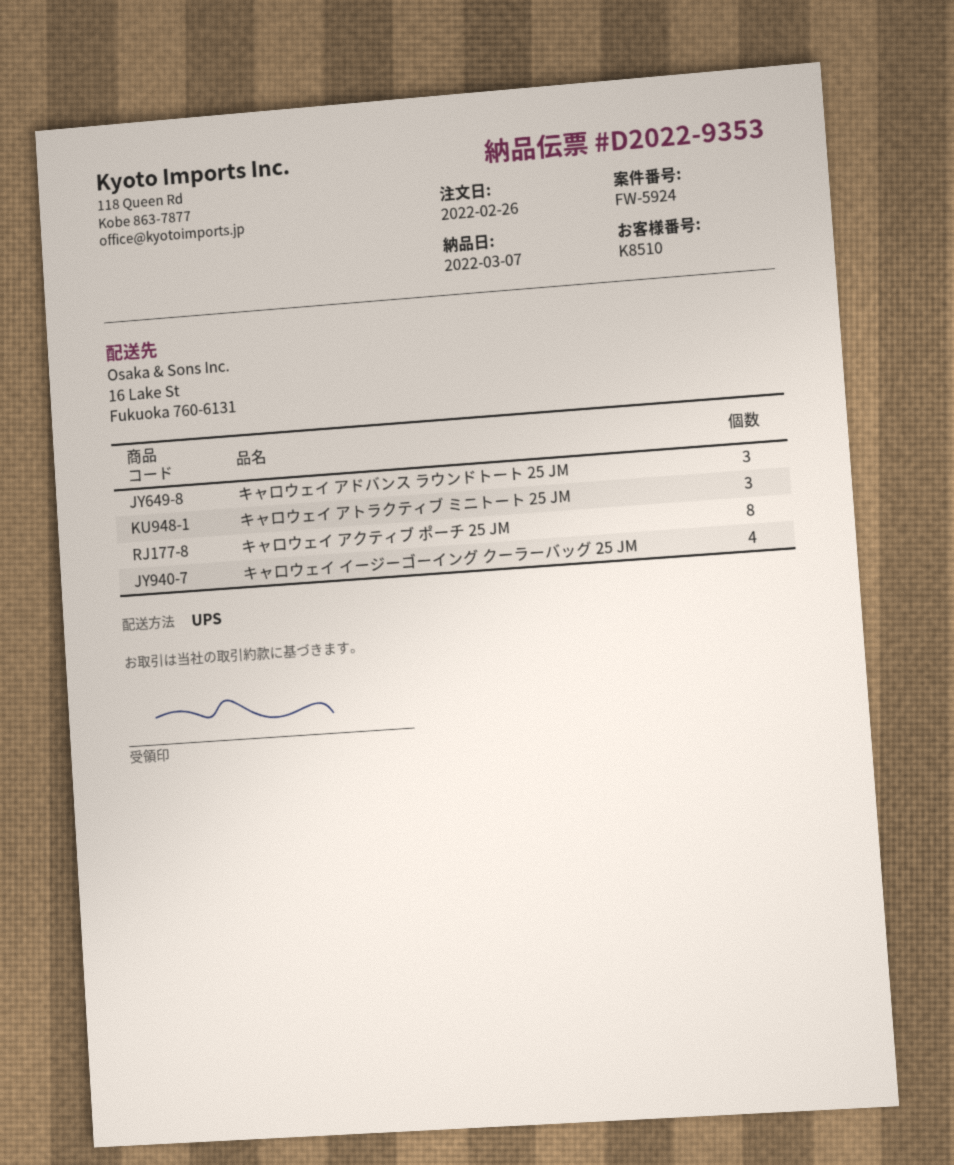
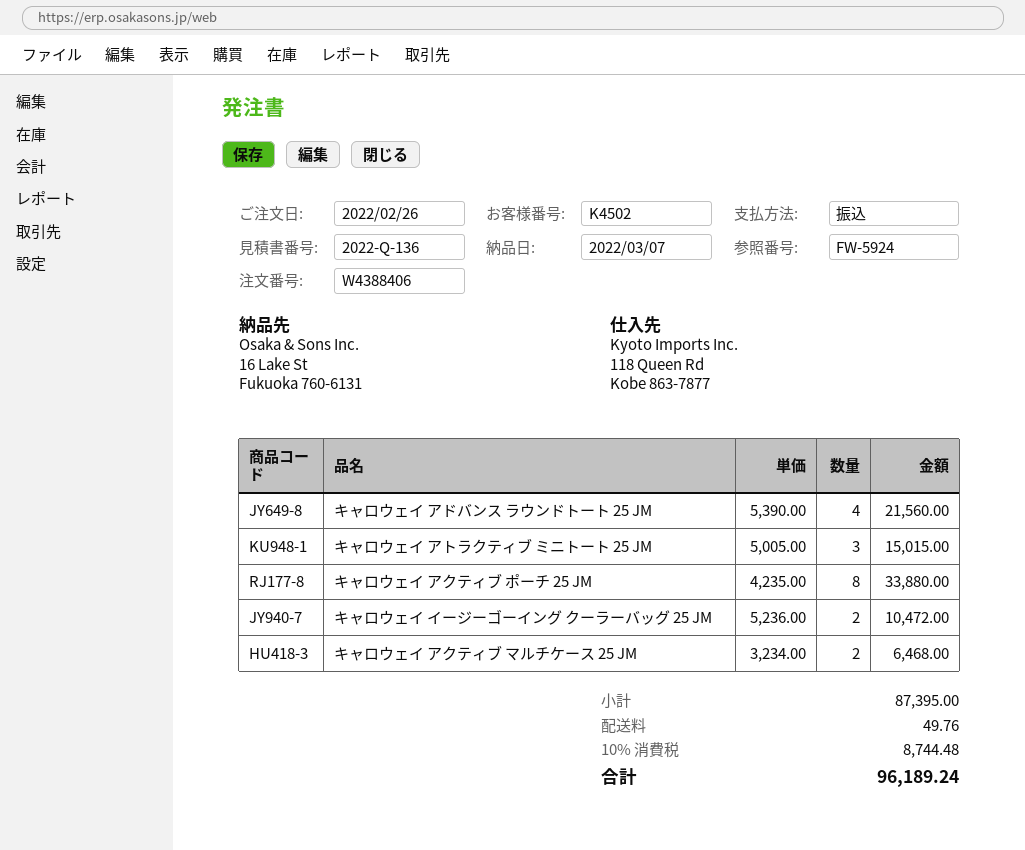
customer number: K8510 -> K4502
キャロウェイ アドバンス ラウンドトート 25 JM: 3 -> 4
キャロウェイ イージーゴーイング クーラーバッグ 25 JM: 4 -> 2
キャロウェイ アクティブ マルチケース 25 JM: none -> 2

